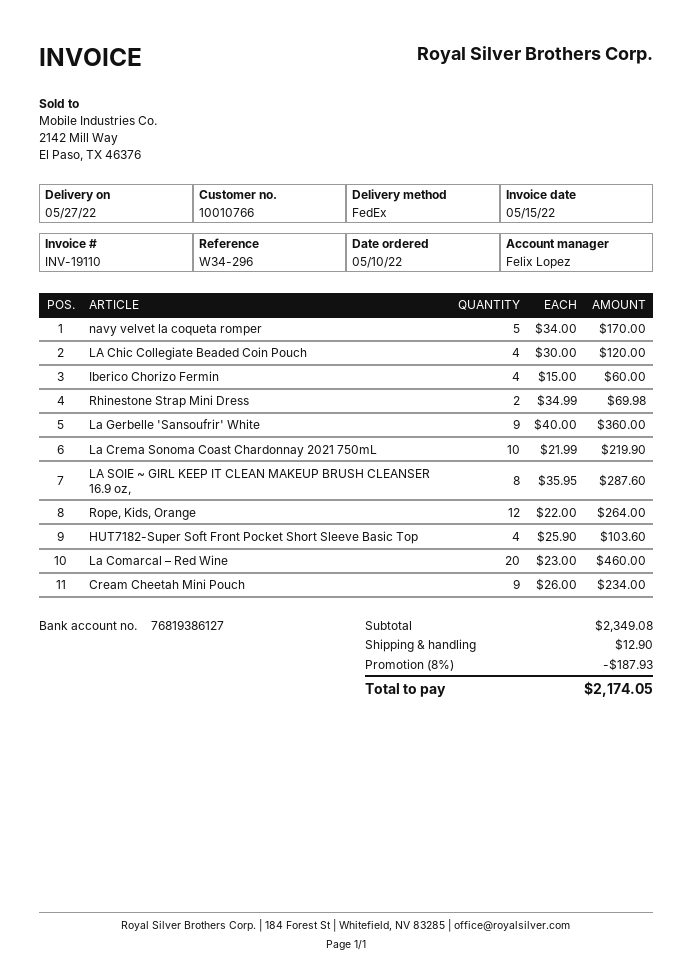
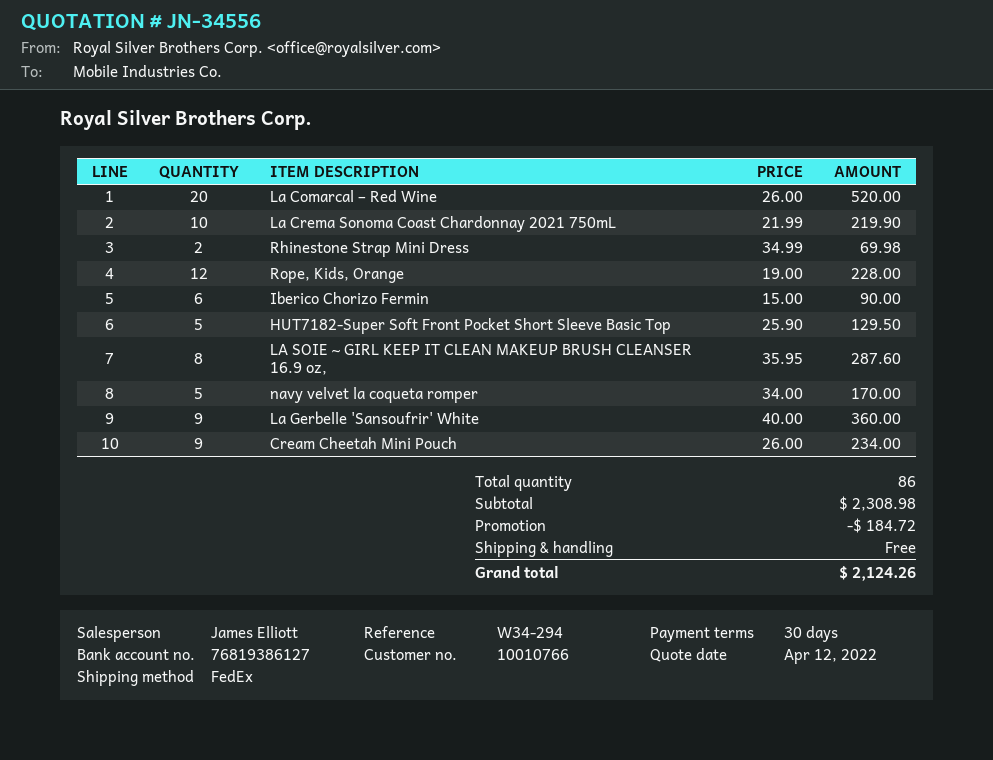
reference: W34-296 -> W34-294
sales rep: Felix Lopez -> James Elliott
LA Chic Collegiate Beaded Coin Pouch: 4 x 30.00 = 120.00 -> none
Iberico Chorizo Fermin: 4 x 15.00 = 60.00 -> 6 x 15.00 = 90.00
Rope, Kids, Orange: 12 x 22.00 = 264.00 -> 12 x 19.00 = 228.00
HUT7182-Super Soft Front Pocket Short Sleeve Basic Top: 4 x 25.90 = 103.60 -> 5 x 25.90 = 129.50
La Comarcal – Red Wine: 20 x 23.00 = 460.00 -> 20 x 26.00 = 520.00
subtotal: 2349.08 -> 2308.98
discount: 187.93 -> 184.72
shipping: 12.90 -> 0.00
total: 2174.05 -> 2124.26

